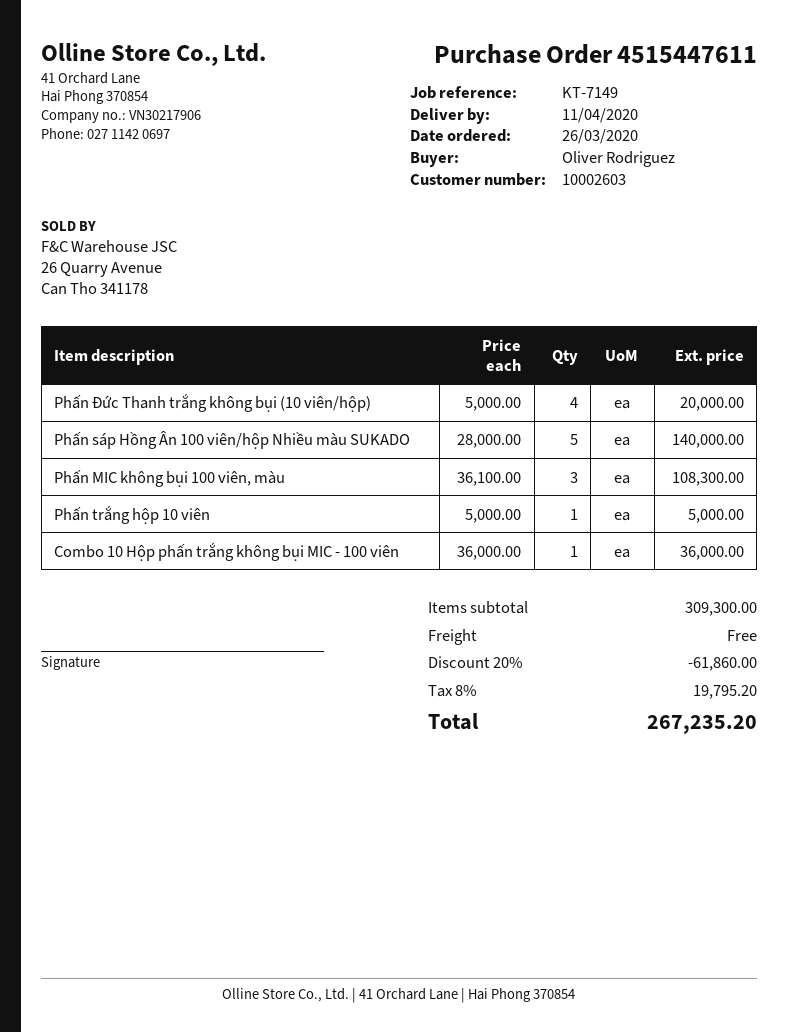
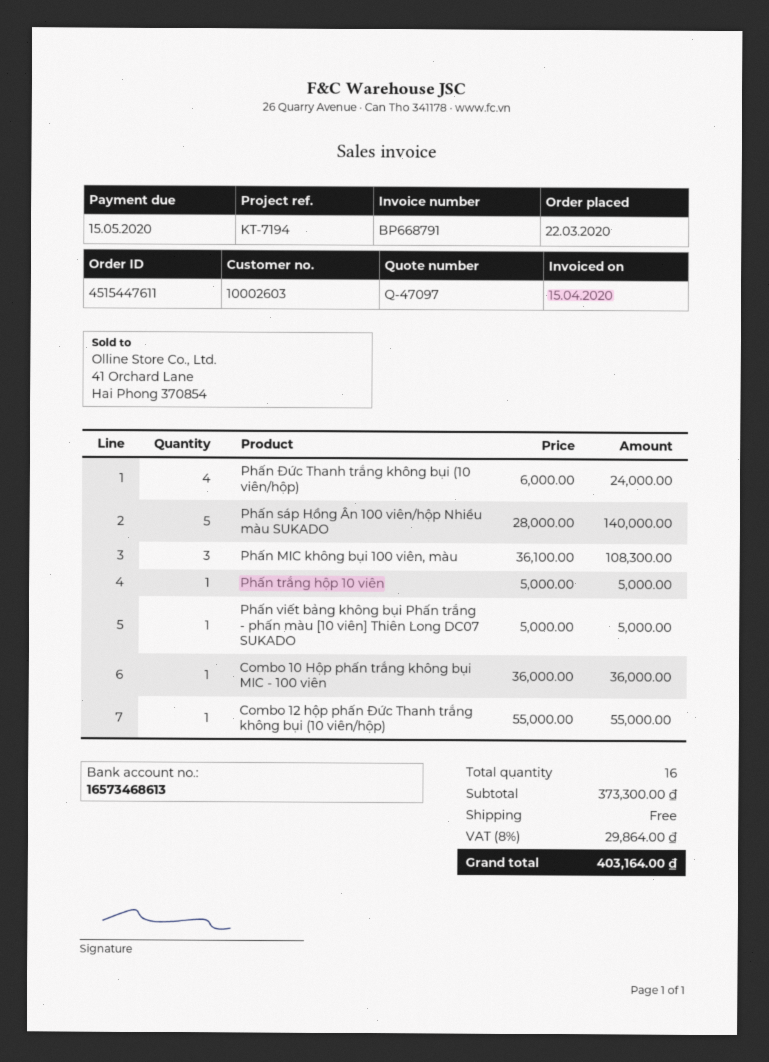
order date: 2020-03-26 -> 2020-03-22
reference: KT-7149 -> KT-7194
Phấn Đức Thanh trắng không bụi (10 viên/hộp): 4 x 5000.00 = 20000.00 -> 4 x 6000.00 = 24000.00
Phấn viết bảng không bụi Phấn trắng - phấn màu [10 viên] Thiên Long DC07 SUKADO: none -> 1 x 5000.00 = 5000.00
Combo 12 hộp phấn Đức Thanh trắng không bụi (10 viên/hộp): none -> 1 x 55000.00 = 55000.00
subtotal: 309300.00 -> 373300.00
discount: 20% = 61860.00 -> none
tax: 8% = 19795.20 -> 8% = 29864.00
total: 267235.20 -> 403164.00

